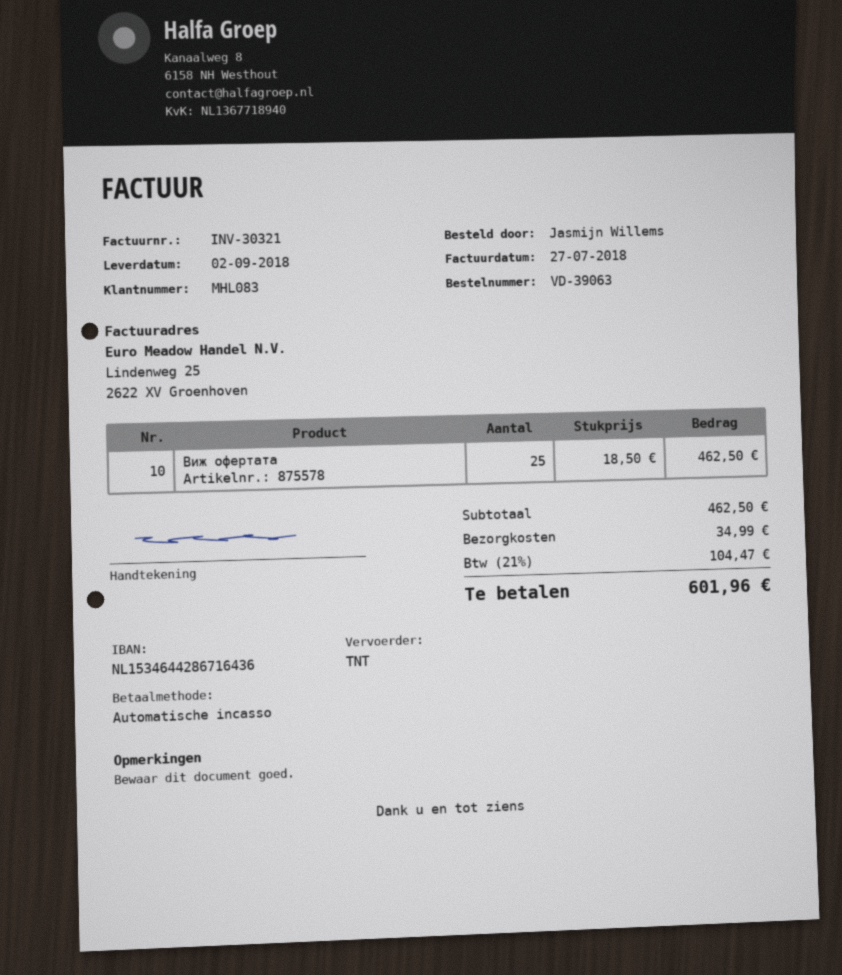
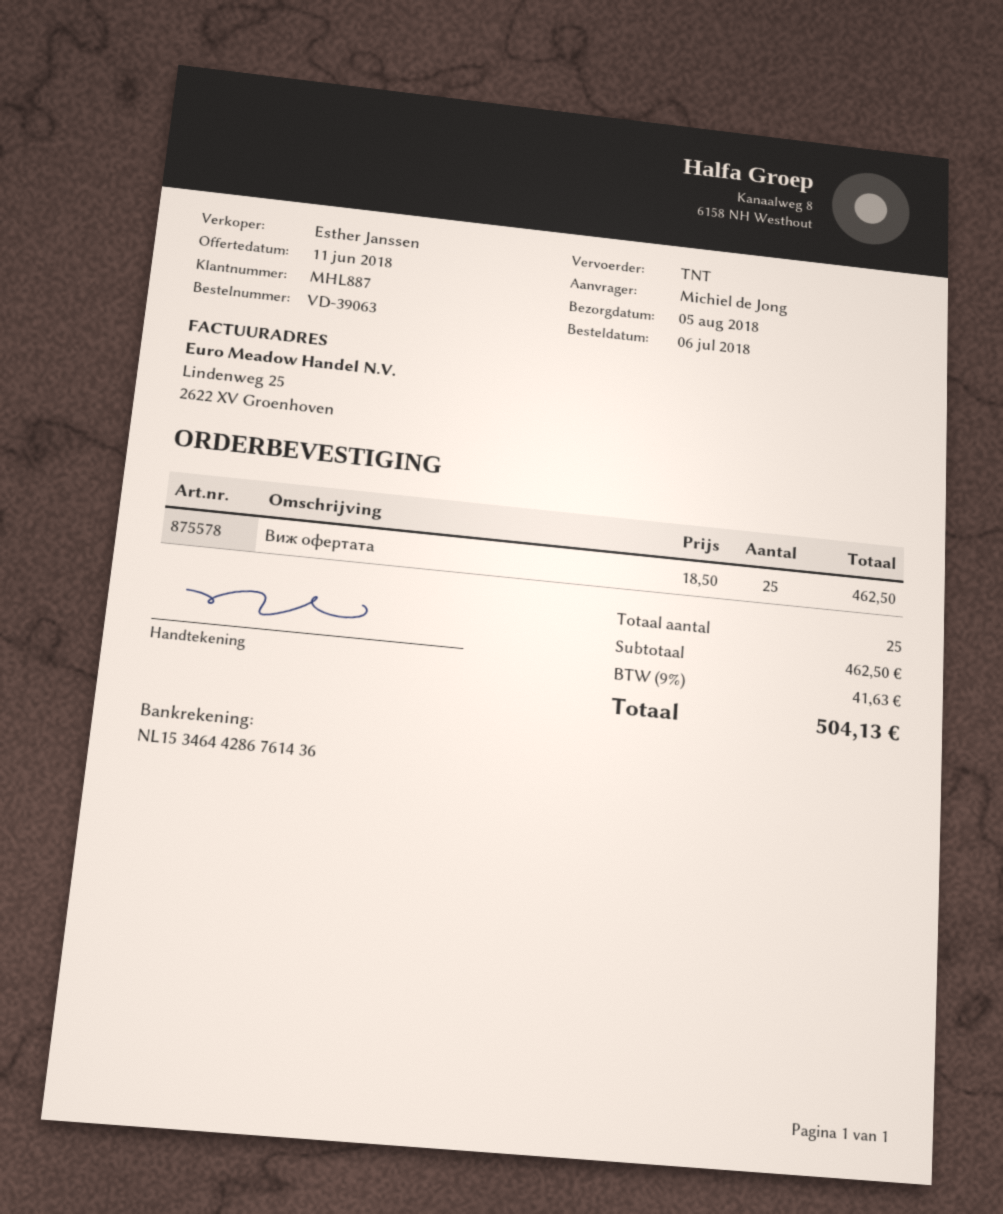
delivery date: 2018-09-02 -> 2018-08-05
customer number: MHL083 -> MHL887
ordered by: Jasmijn Willems -> Michiel de Jong
bank account: NL1534644286716436 -> NL1534644286761436
shipping: 34.99 -> none
tax: 21% = 104.47 -> 9% = 41.63
total: 601.96 -> 504.13

